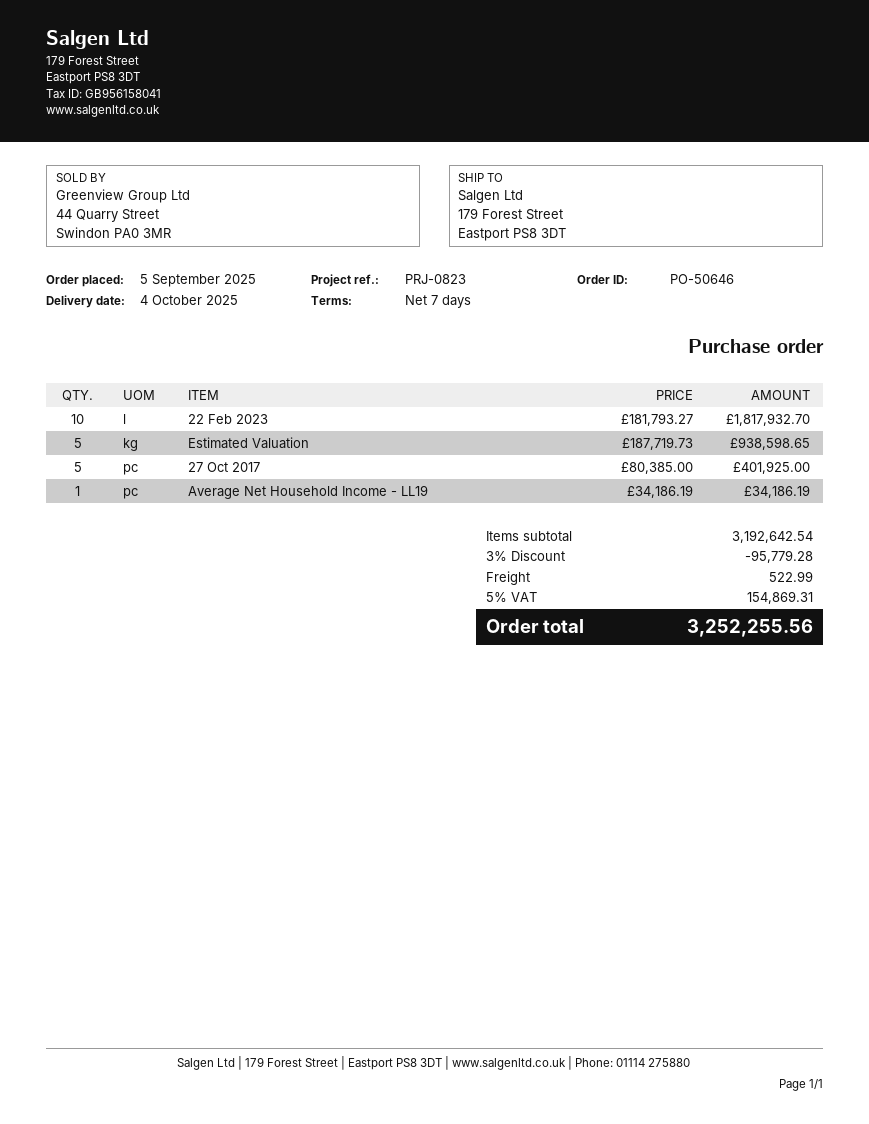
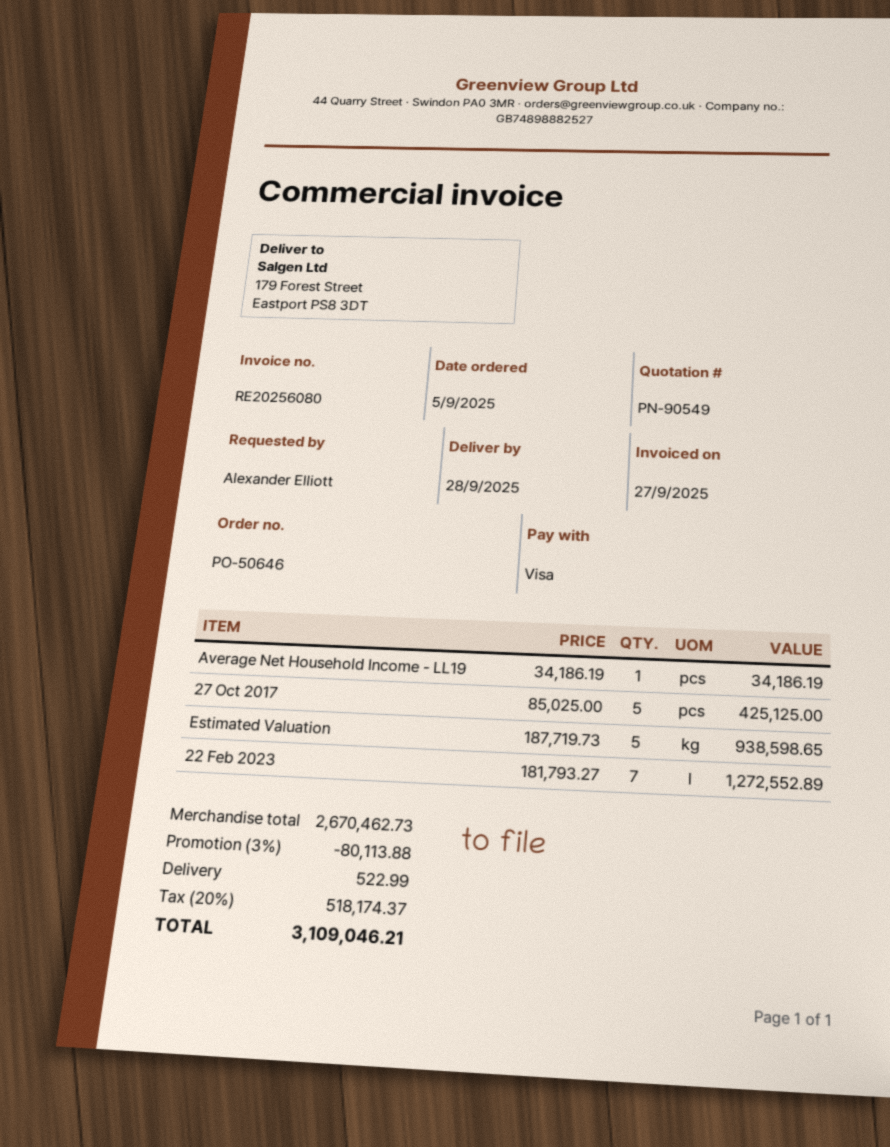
delivery date: 2025-10-04 -> 2025-09-28
22 Feb 2023: 10 x 181793.27 = 1817932.70 -> 7 x 181793.27 = 1272552.89
27 Oct 2017: 5 x 80385.00 = 401925.00 -> 5 x 85025.00 = 425125.00
subtotal: 3192642.54 -> 2670462.73
discount: 3% = 95779.28 -> 3% = 80113.88
tax: 5% = 154869.31 -> 20% = 518174.37
total: 3252255.56 -> 3109046.21

